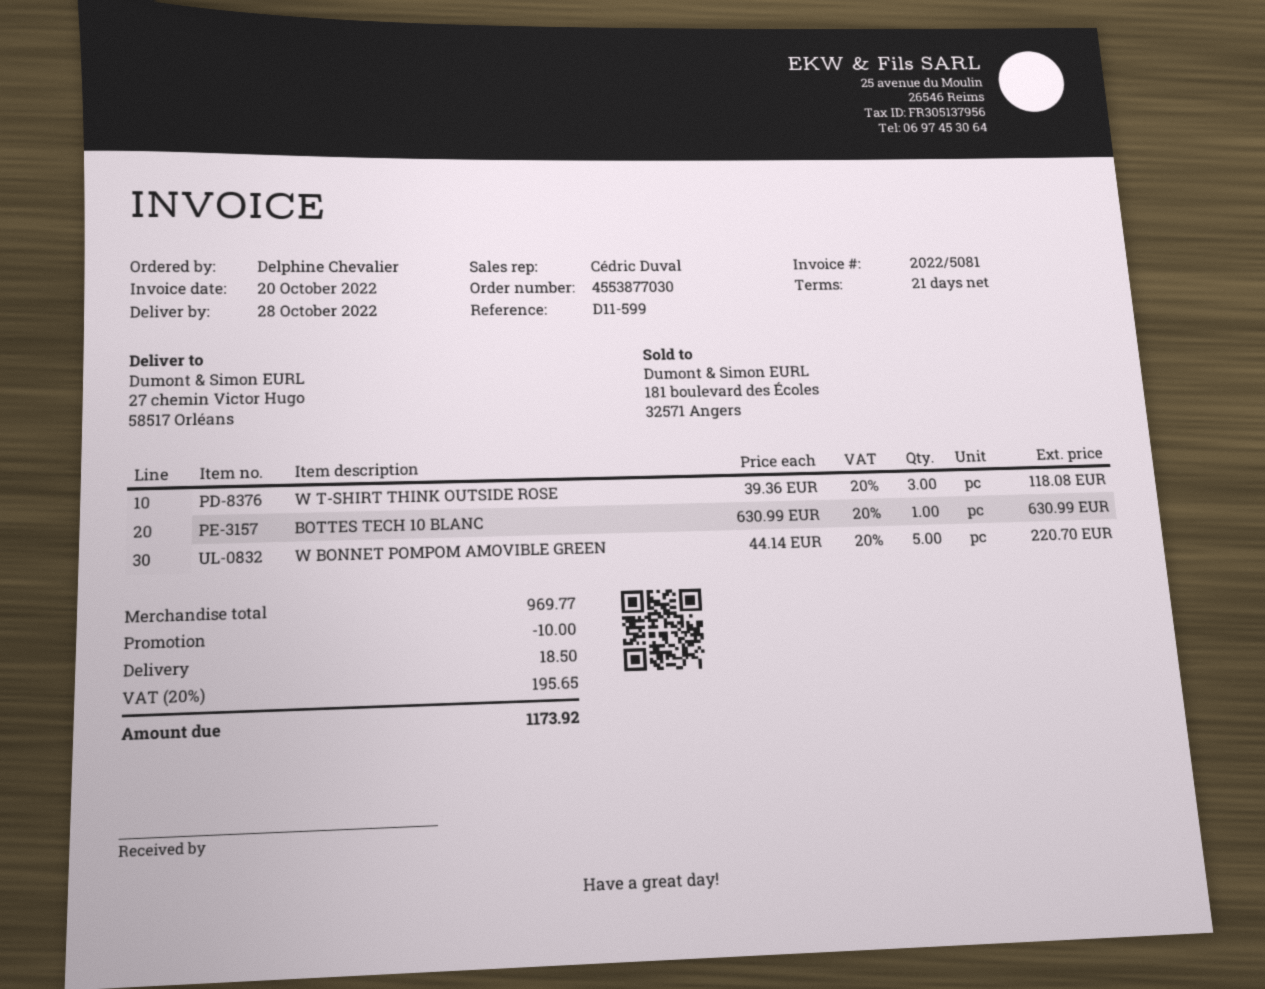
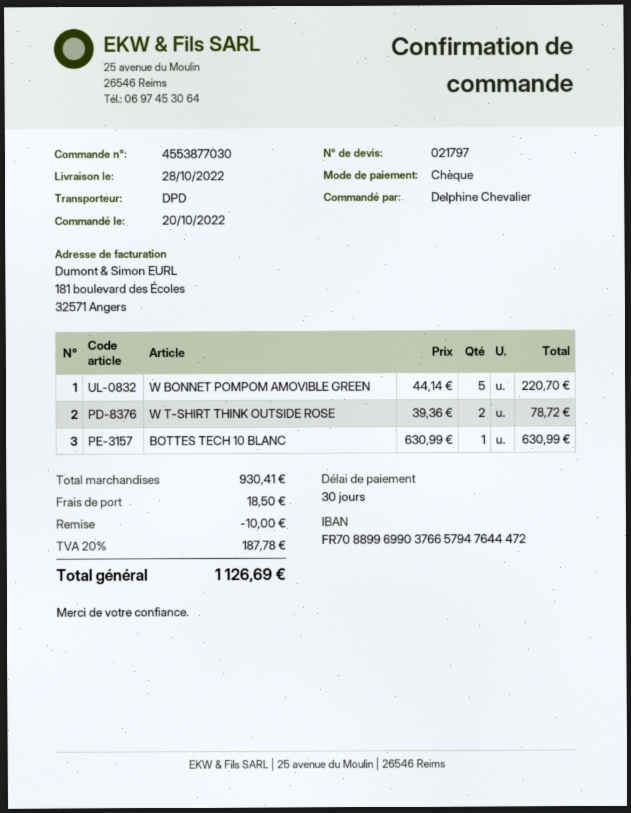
payment terms: 21 days -> 30 days
W T-SHIRT THINK OUTSIDE ROSE: 3 x 39.36 = 118.08 -> 2 x 39.36 = 78.72
subtotal: 969.77 -> 930.41
tax: 20% = 195.65 -> 20% = 187.78
total: 1173.92 -> 1126.69

